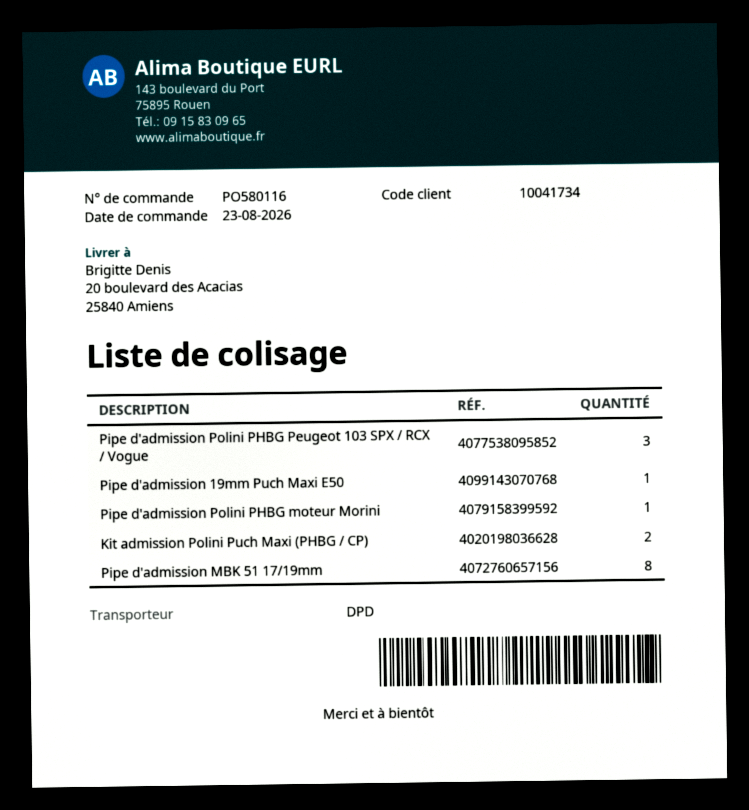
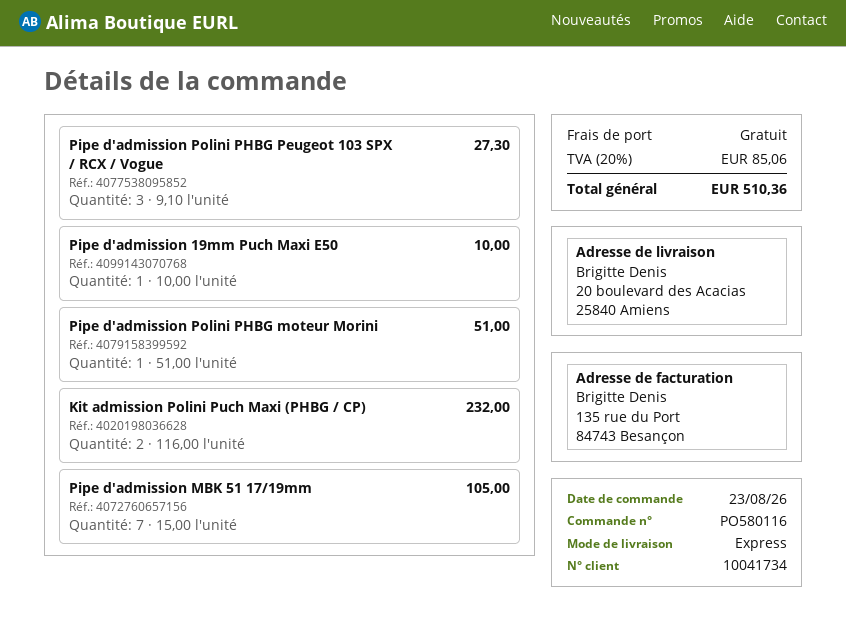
shipping method: DPD -> express
Pipe d'admission MBK 51 17/19mm: 8 -> 7

